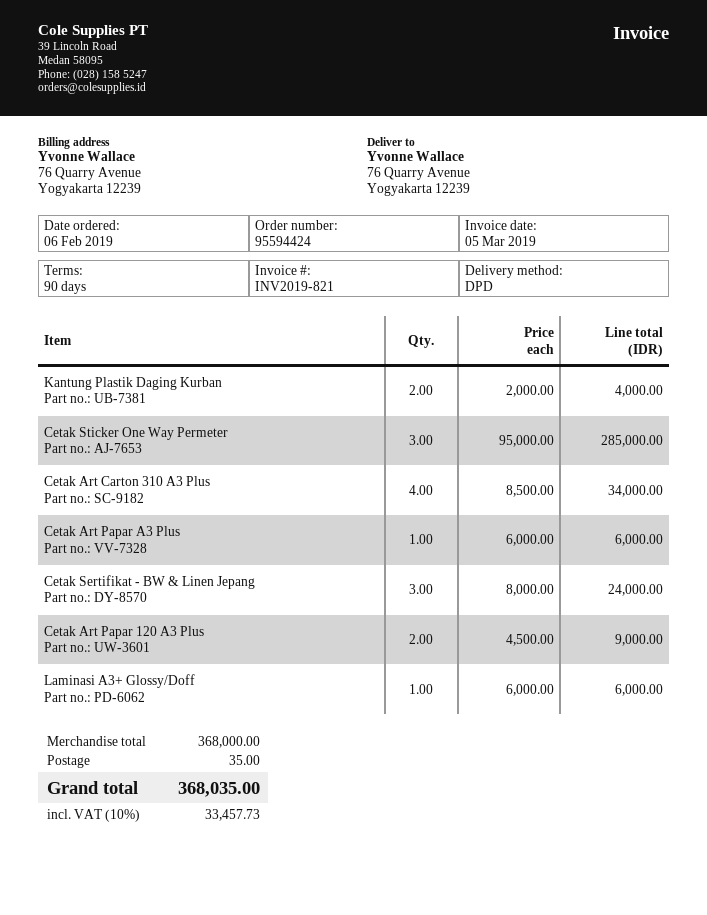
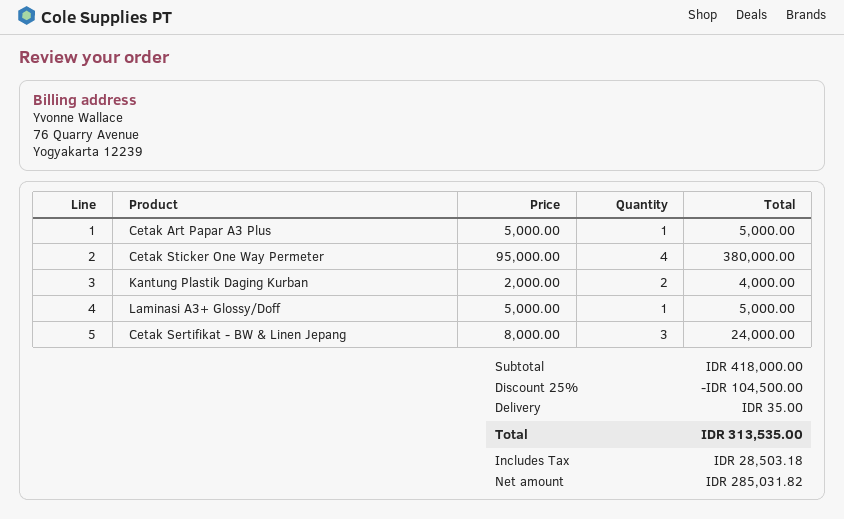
Cetak Sticker One Way Permeter: 3 x 95000.00 = 285000.00 -> 4 x 95000.00 = 380000.00
Cetak Art Carton 310 A3 Plus: 4 x 8500.00 = 34000.00 -> none
Cetak Art Papar A3 Plus: 1 x 6000.00 = 6000.00 -> 1 x 5000.00 = 5000.00
Cetak Art Papar 120 A3 Plus: 2 x 4500.00 = 9000.00 -> none
Laminasi A3+ Glossy/Doff: 1 x 6000.00 = 6000.00 -> 1 x 5000.00 = 5000.00
subtotal: 368000.00 -> 418000.00
discount: none -> 25% = 104500.00
tax: 33457.73 -> 28503.18
total: 368035.00 -> 313535.00

